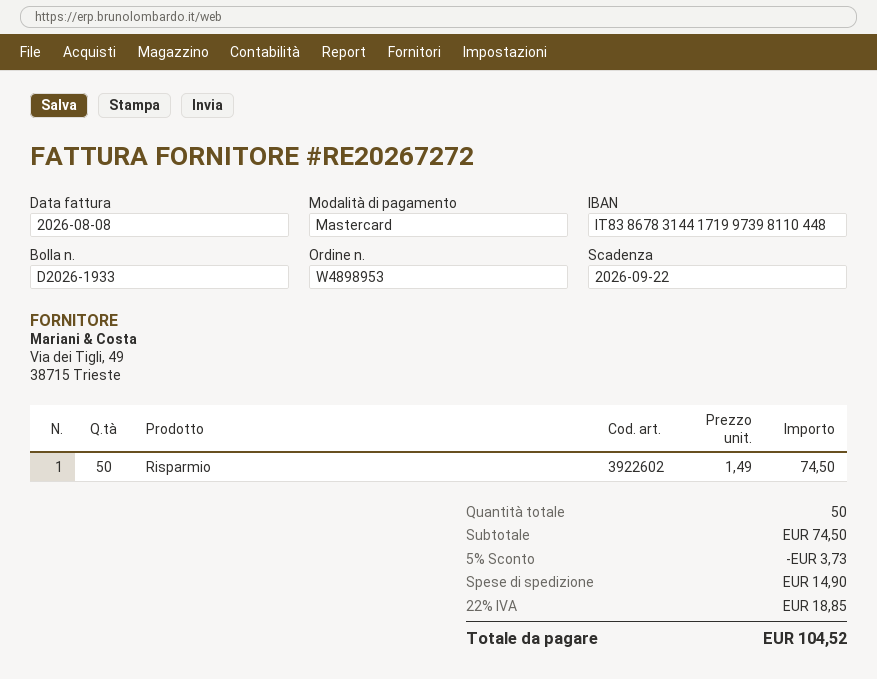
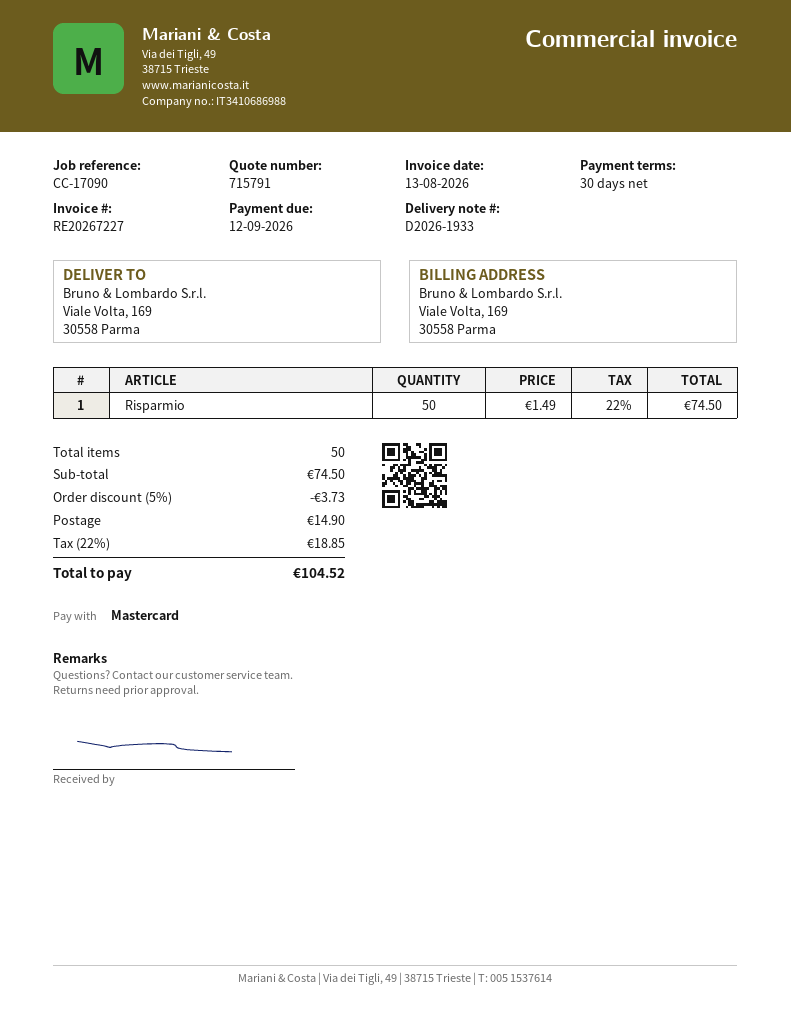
invoice number: RE20267272 -> RE20267227
invoice date: 2026-08-08 -> 2026-08-13
due date: 2026-09-22 -> 2026-09-12

